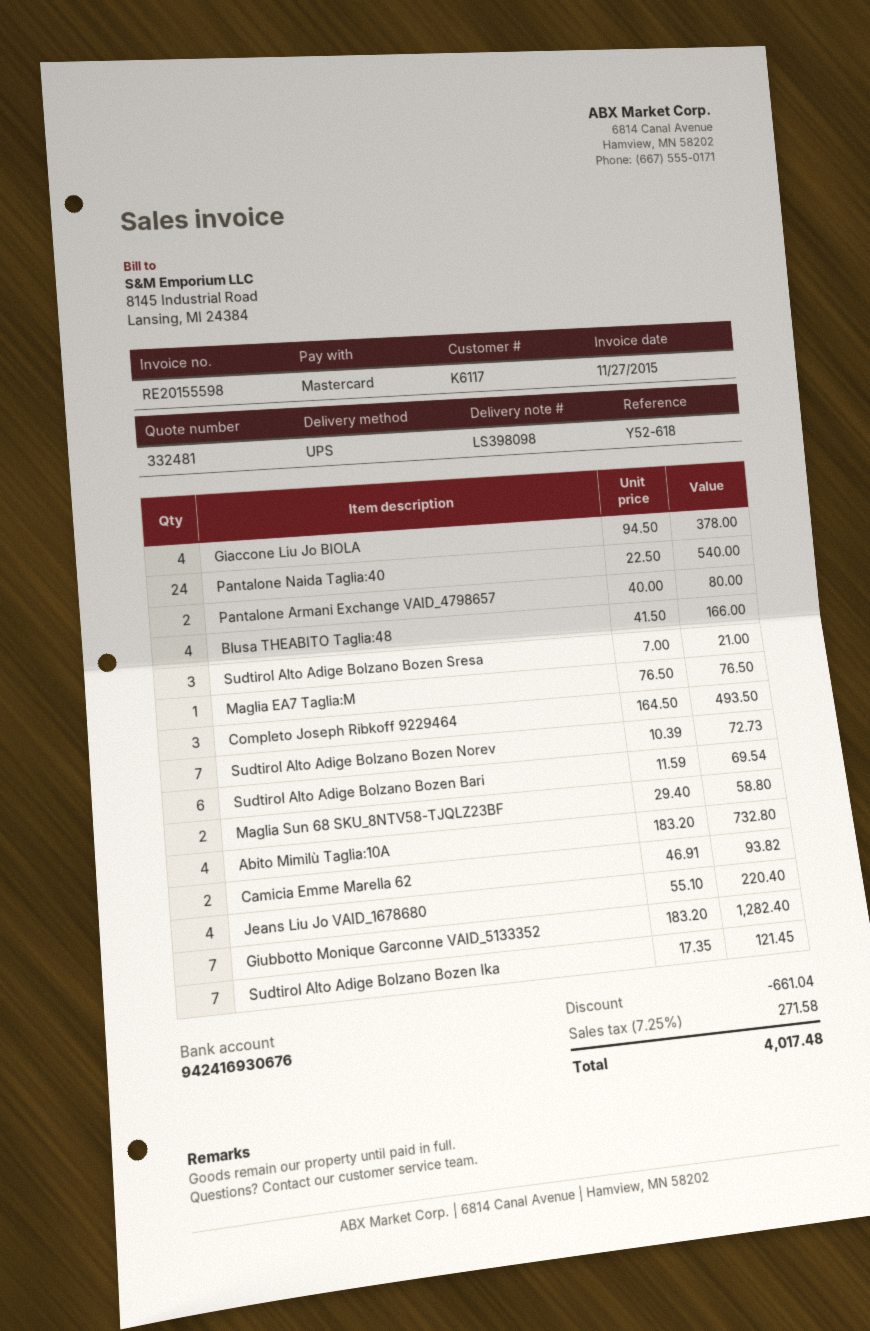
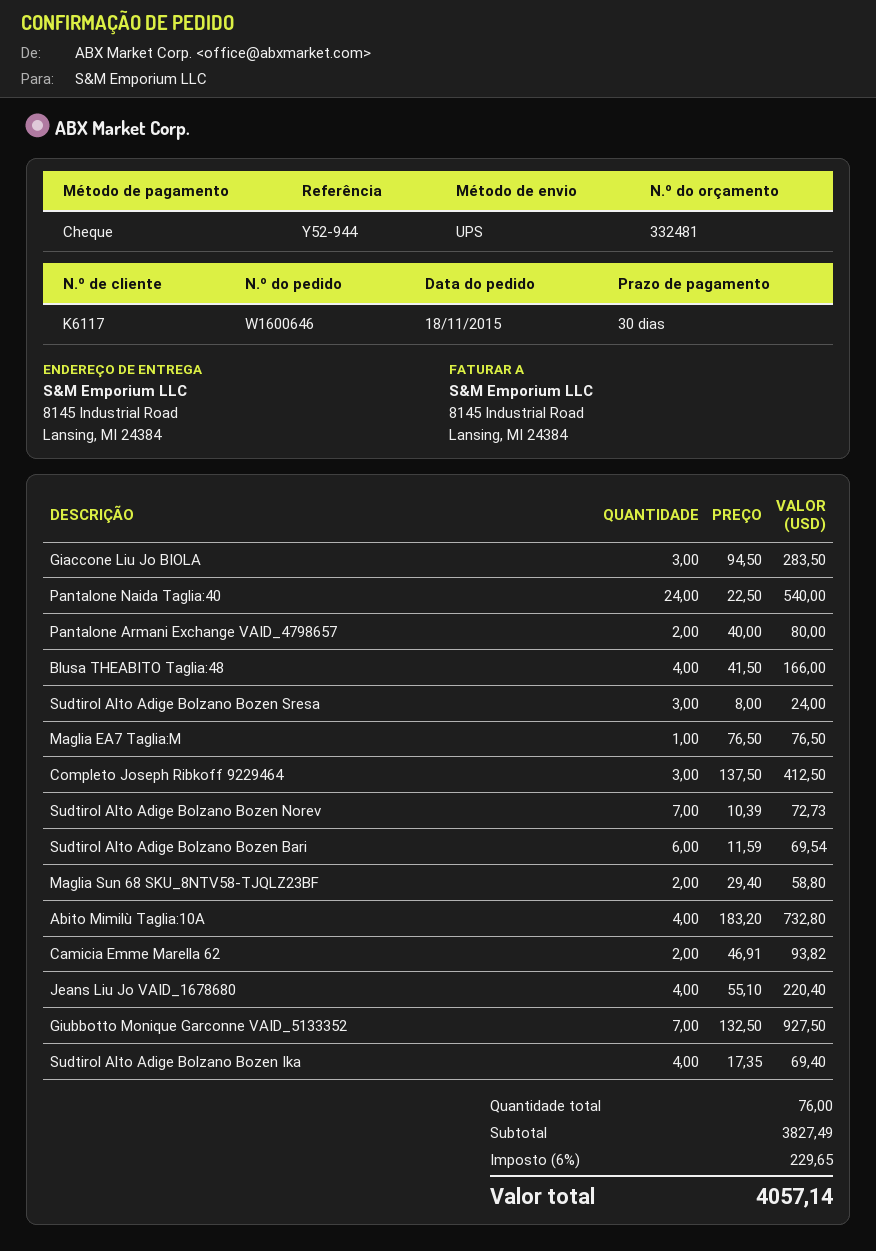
reference: Y52-618 -> Y52-944
payment method: Mastercard -> cheque
Giaccone Liu Jo BIOLA: 4 x 94.50 = 378.00 -> 3 x 94.50 = 283.50
Sudtirol Alto Adige Bolzano Bozen Sresa: 3 x 7.00 = 21.00 -> 3 x 8.00 = 24.00
Completo Joseph Ribkoff 9229464: 3 x 164.50 = 493.50 -> 3 x 137.50 = 412.50
Giubbotto Monique Garconne VAID_5133352: 7 x 183.20 = 1282.40 -> 7 x 132.50 = 927.50
Sudtirol Alto Adige Bolzano Bozen Ika: 7 x 17.35 = 121.45 -> 4 x 17.35 = 69.40
discount: 661.04 -> none
tax: 7.25% = 271.58 -> 6% = 229.65
total: 4017.48 -> 4057.14

